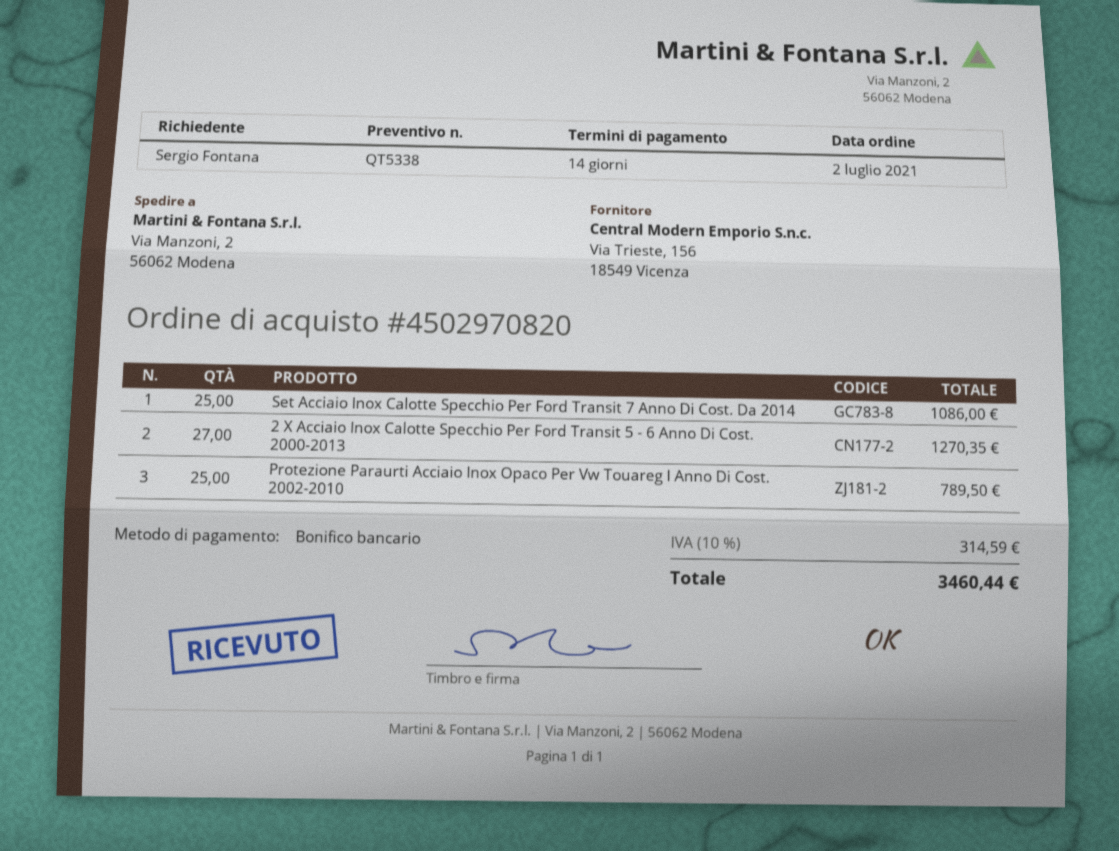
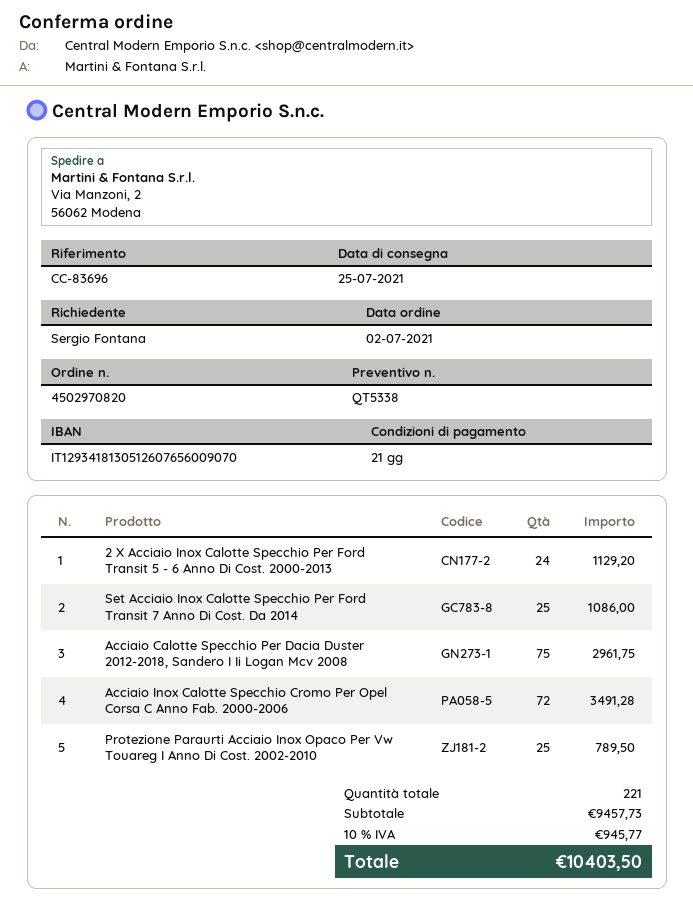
payment terms: 14 days -> 21 days
2 X Acciaio Inox Calotte Specchio Per Ford Transit 5 - 6 Anno Di Cost. 2000-2013: 27 for 1270.35 -> 24 for 1129.20
Acciaio Calotte Specchio Per Dacia Duster 2012-2018, Sandero I Ii Logan Mcv 2008: none -> 75 for 2961.75
Acciaio Inox Calotte Specchio Cromo Per Opel Corsa C Anno Fab. 2000-2006: none -> 72 for 3491.28
tax: 10% = 314.59 -> 10% = 945.77
total: 3460.44 -> 10403.50

